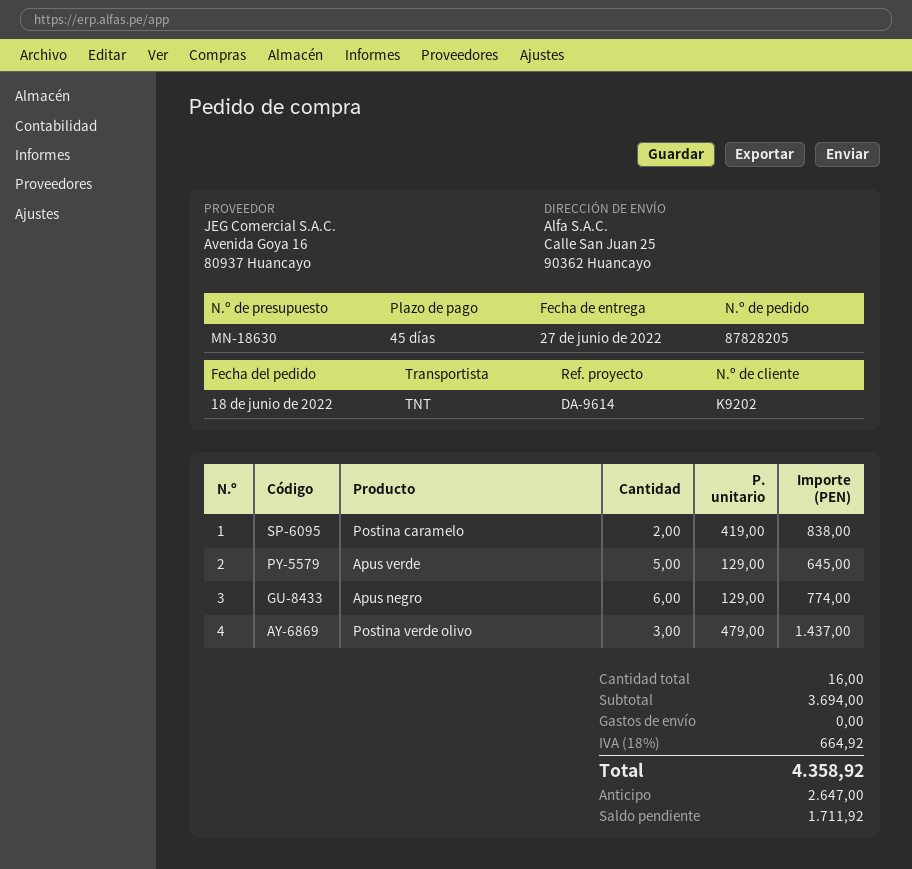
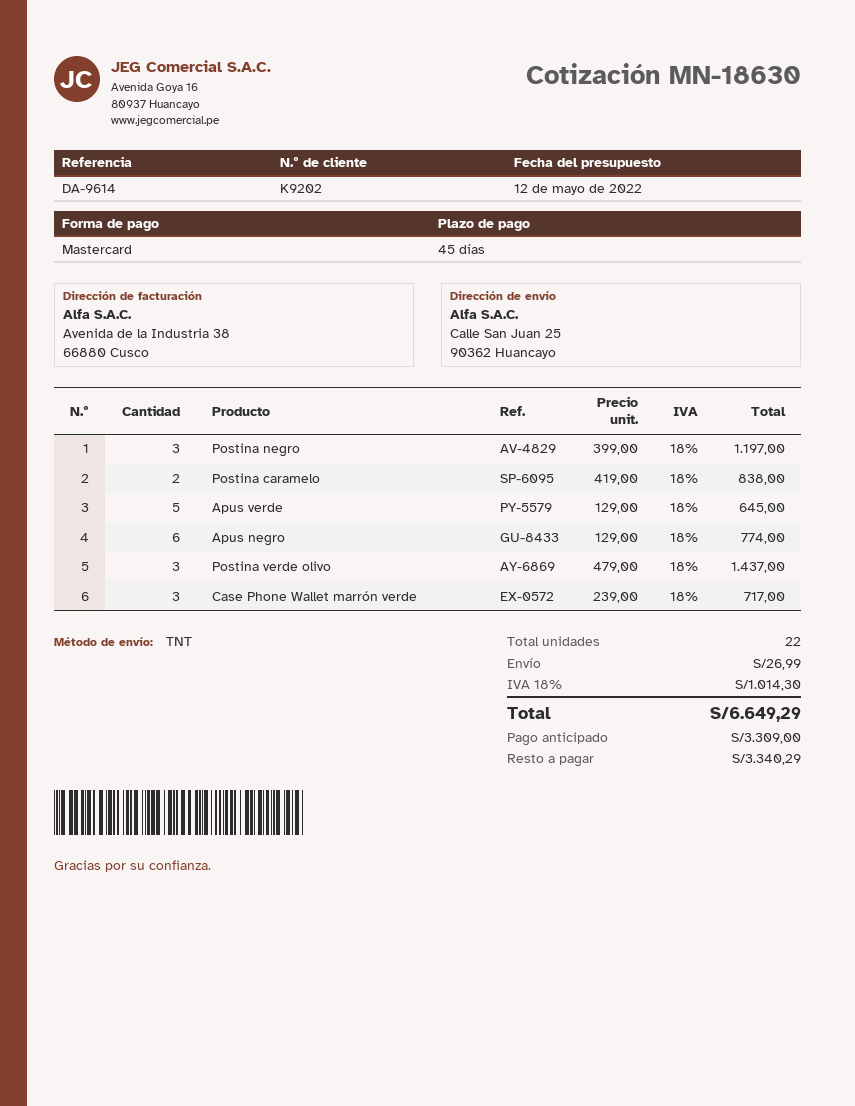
Postina negro: none -> 3 x 399.00 = 1197.00
Case Phone Wallet marrón verde: none -> 3 x 239.00 = 717.00
total quantity: 16 -> 22
shipping: 0.00 -> 26.99
tax: 18% = 664.92 -> 18% = 1014.30
total: 4358.92 -> 6649.29
deposit: 2647.00 -> 3309.00
balance: 1711.92 -> 3340.29

